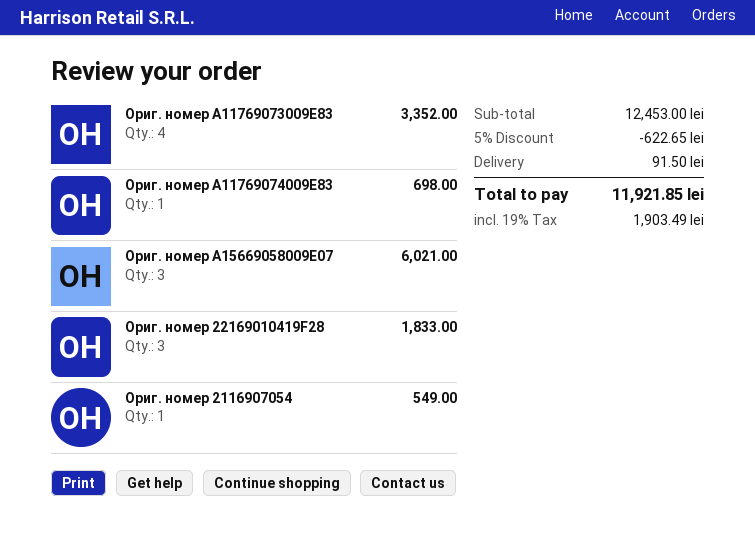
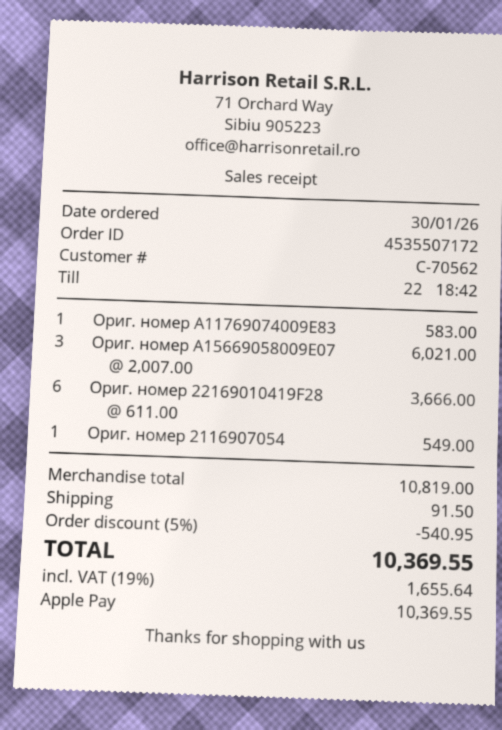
Ориг. номер A11769073009E83: 4 for 3352.00 -> none
Ориг. номер A11769074009E83: 1 for 698.00 -> 1 for 583.00
Ориг. номер 22169010419F28: 3 for 1833.00 -> 6 for 3666.00
subtotal: 12453.00 -> 10819.00
discount: 5% = 622.65 -> 5% = 540.95
tax: 19% = 1903.49 -> 19% = 1655.64
total: 11921.85 -> 10369.55

